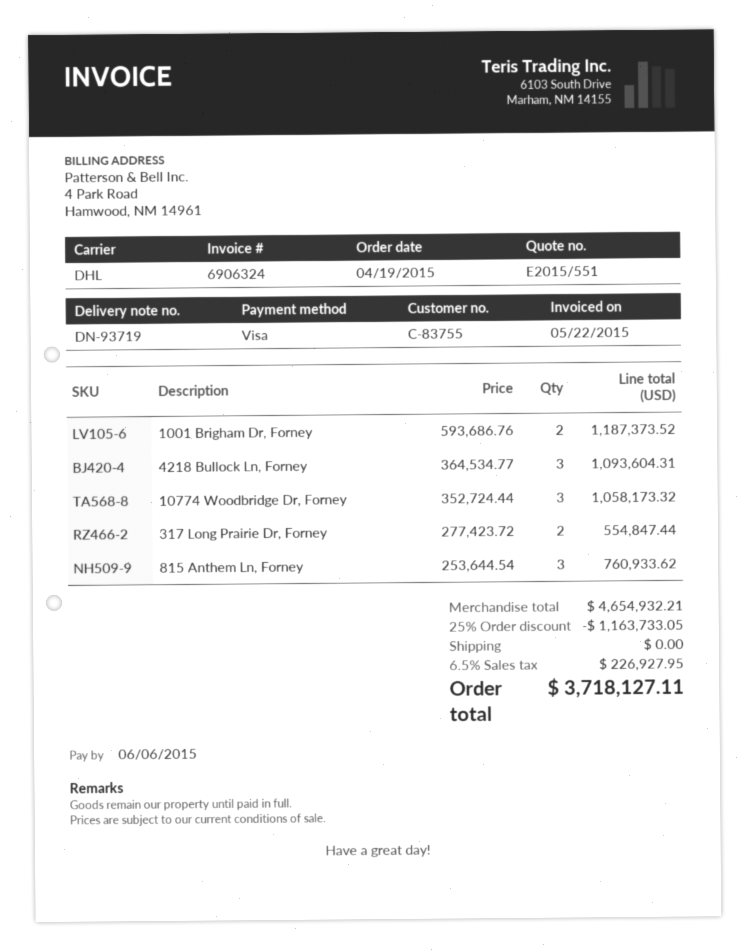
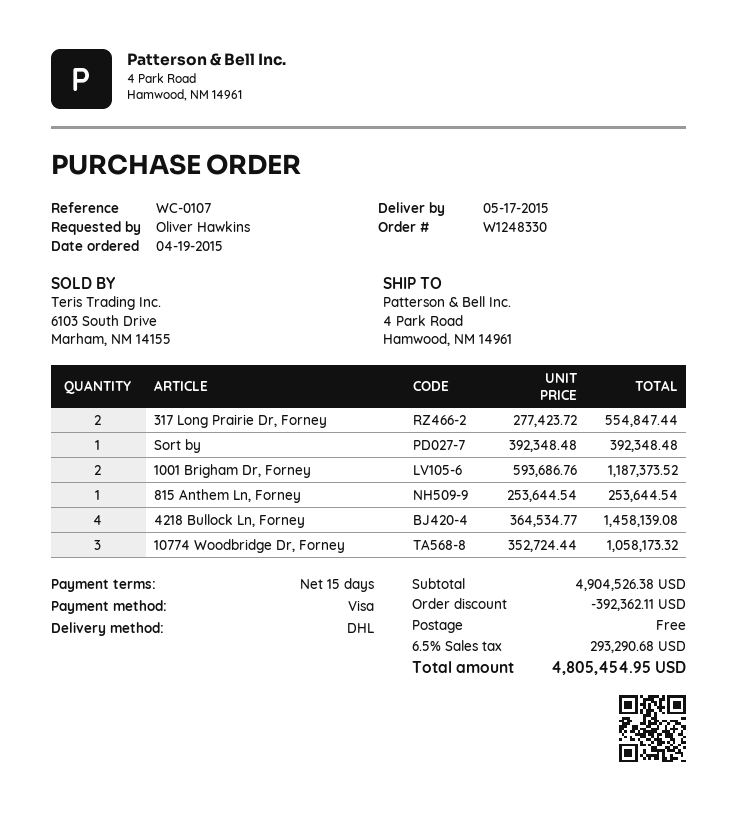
4218 Bullock Ln, Forney: 3 x 364534.77 = 1093604.31 -> 4 x 364534.77 = 1458139.08
815 Anthem Ln, Forney: 3 x 253644.54 = 760933.62 -> 1 x 253644.54 = 253644.54
Sort by: none -> 1 x 392348.48 = 392348.48
subtotal: 4654932.21 -> 4904526.38
discount: 1163733.05 -> 392362.11
tax: 6.5% = 226927.95 -> 6.5% = 293290.68
total: 3718127.11 -> 4805454.95

